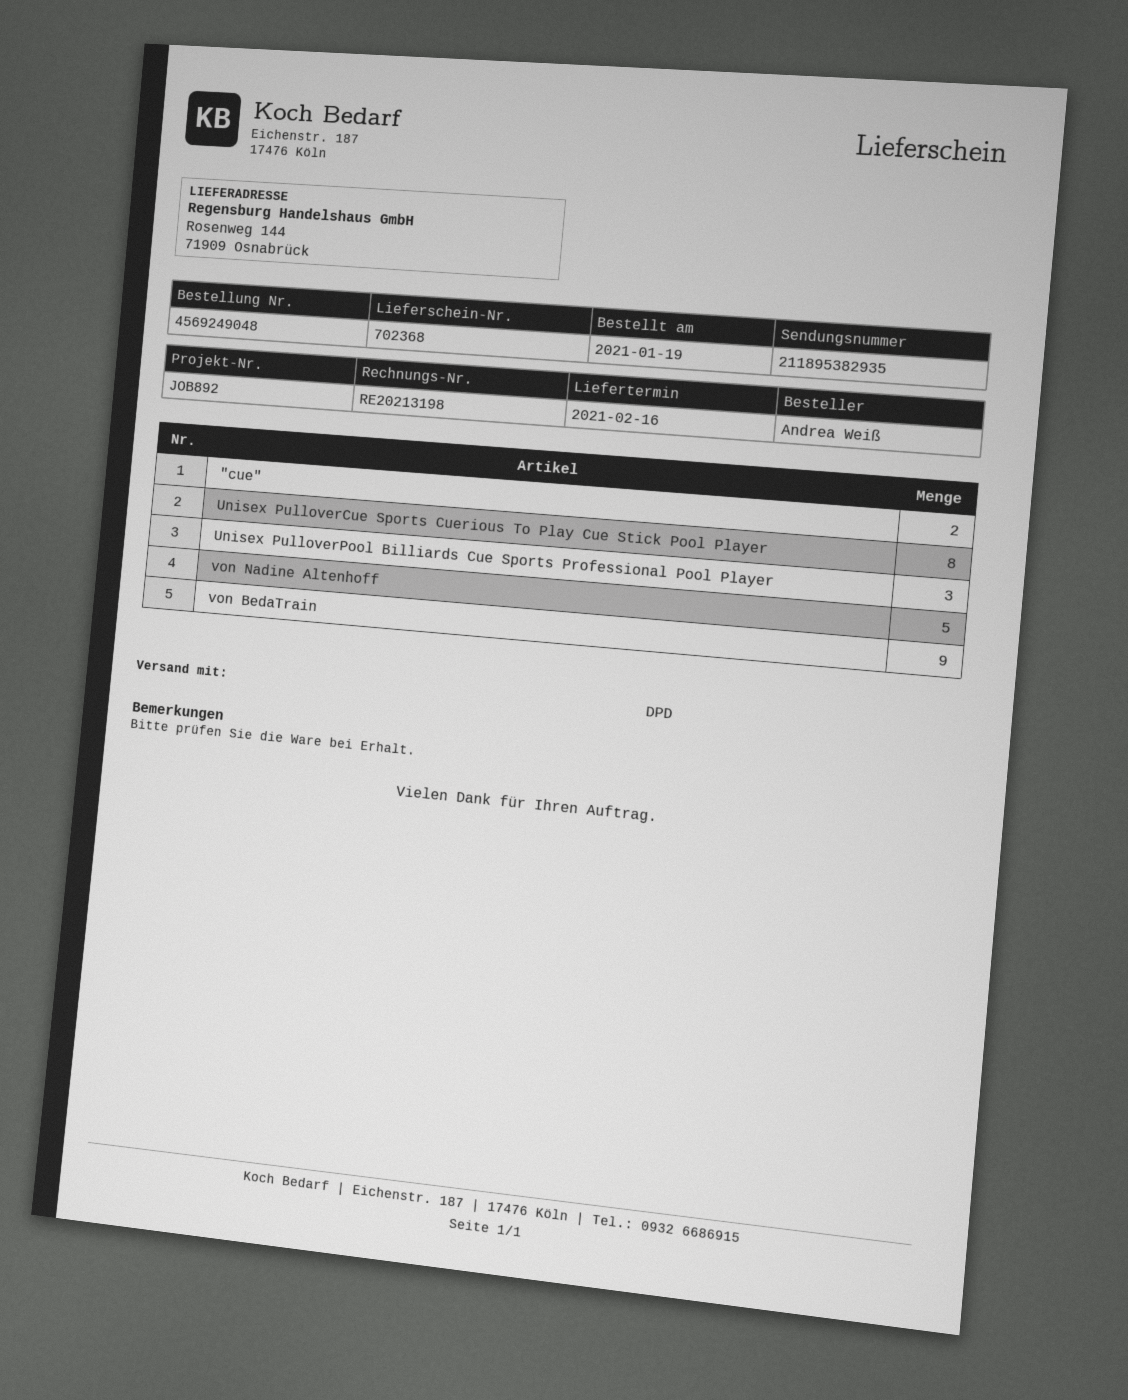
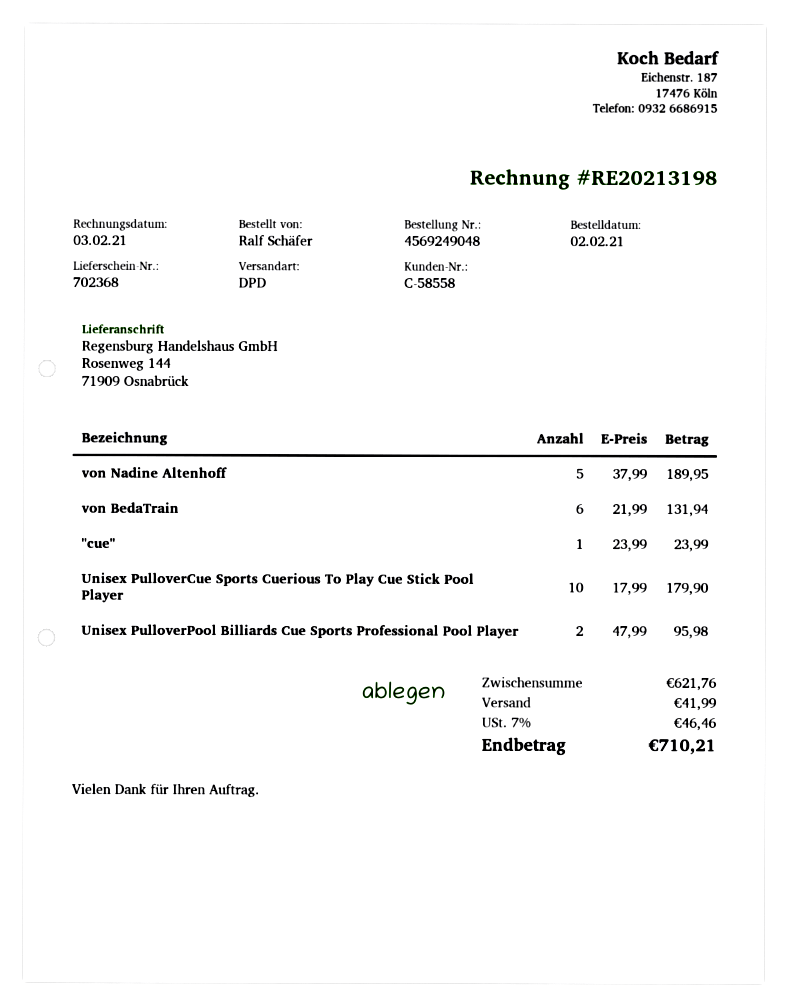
order date: 2021-01-19 -> 2021-02-02
ordered by: Andrea Weiß -> Ralf Schäfer
"cue": 2 -> 1
Unisex PulloverCue Sports Cuerious To Play Cue Stick Pool Player: 8 -> 10
Unisex PulloverPool Billiards Cue Sports Professional Pool Player: 3 -> 2
von BedaTrain: 9 -> 6

